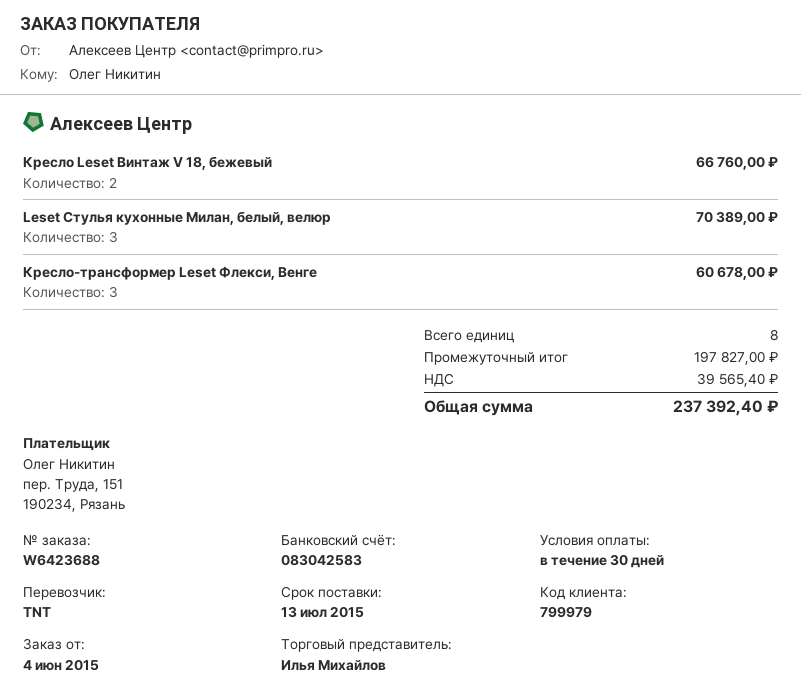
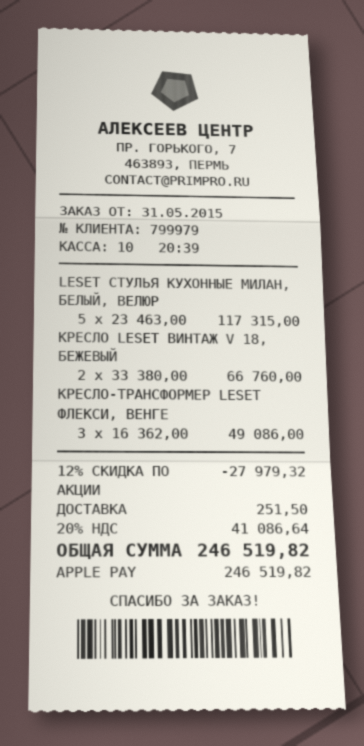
order date: 2015-06-04 -> 2015-05-31
Leset Стулья кухонные Милан, белый, велюр: 3 for 70389.00 -> 5 for 117315.00
Кресло-трансформер Leset Флекси, Венге: 3 for 60678.00 -> 3 for 49086.00
discount: none -> 12% = 27979.32
shipping: none -> 251.50
tax: 39565.40 -> 41086.64
total: 237392.40 -> 246519.82

